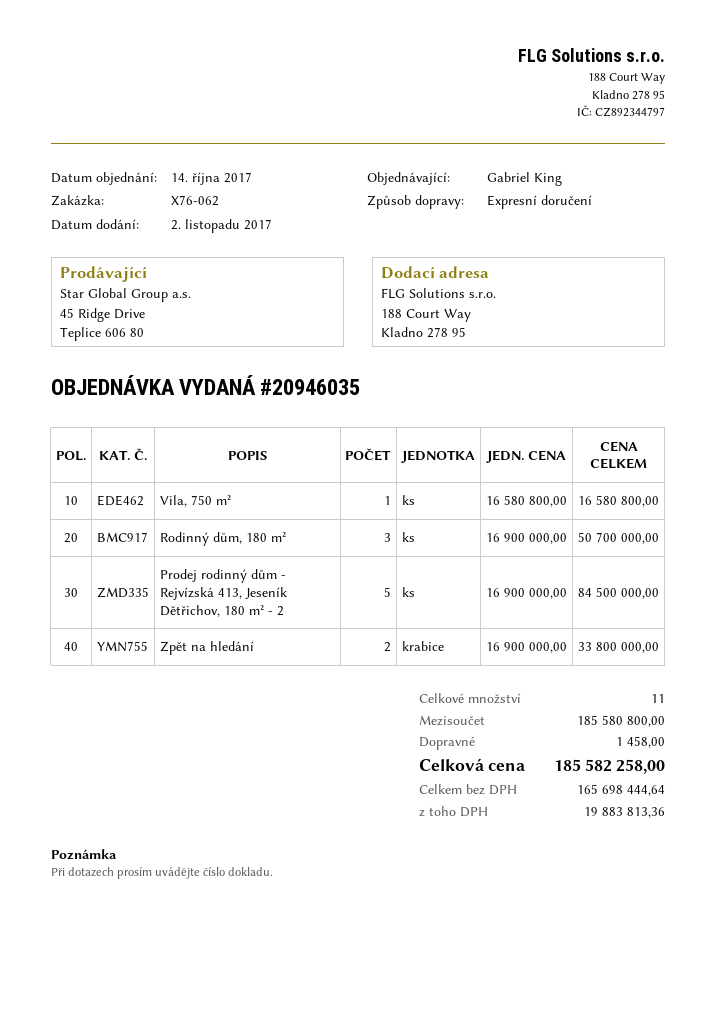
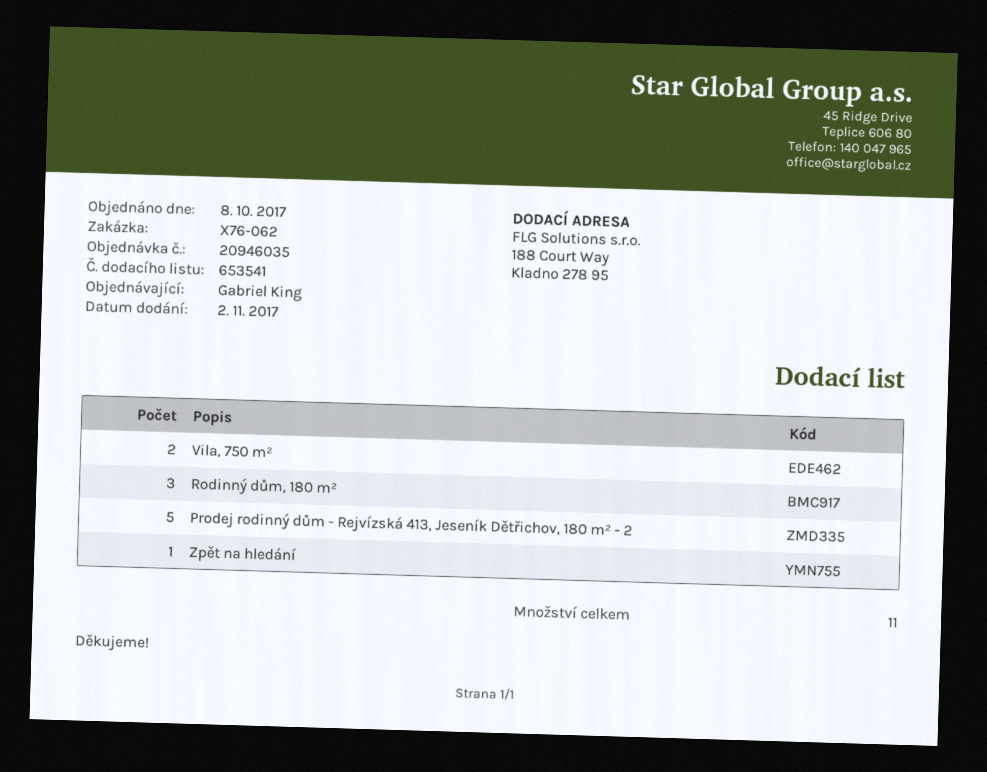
order date: 2017-10-14 -> 2017-10-08
Vila, 750 m²: 1 -> 2
Zpět na hledání: 2 -> 1

